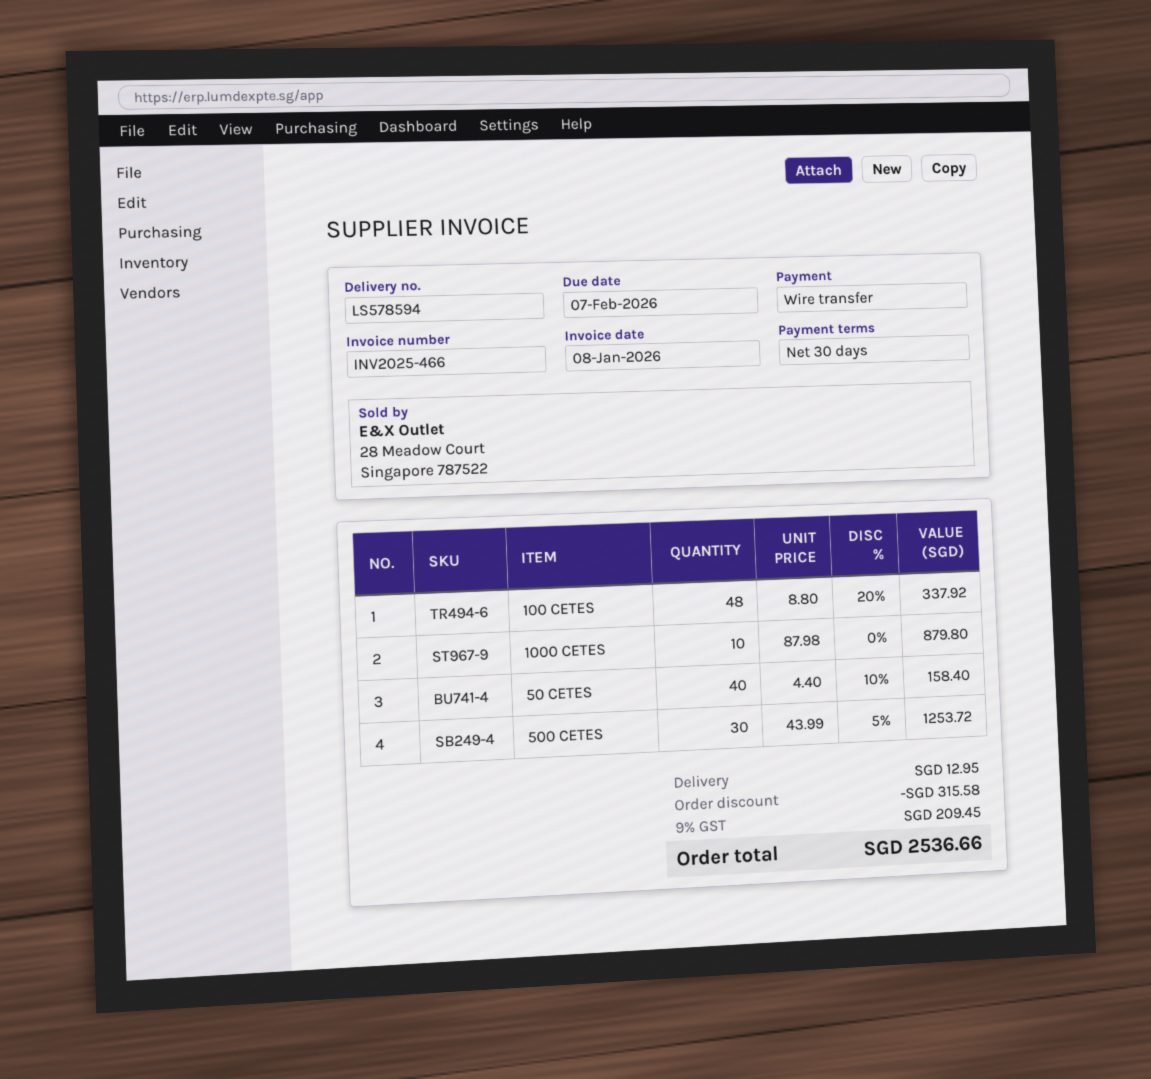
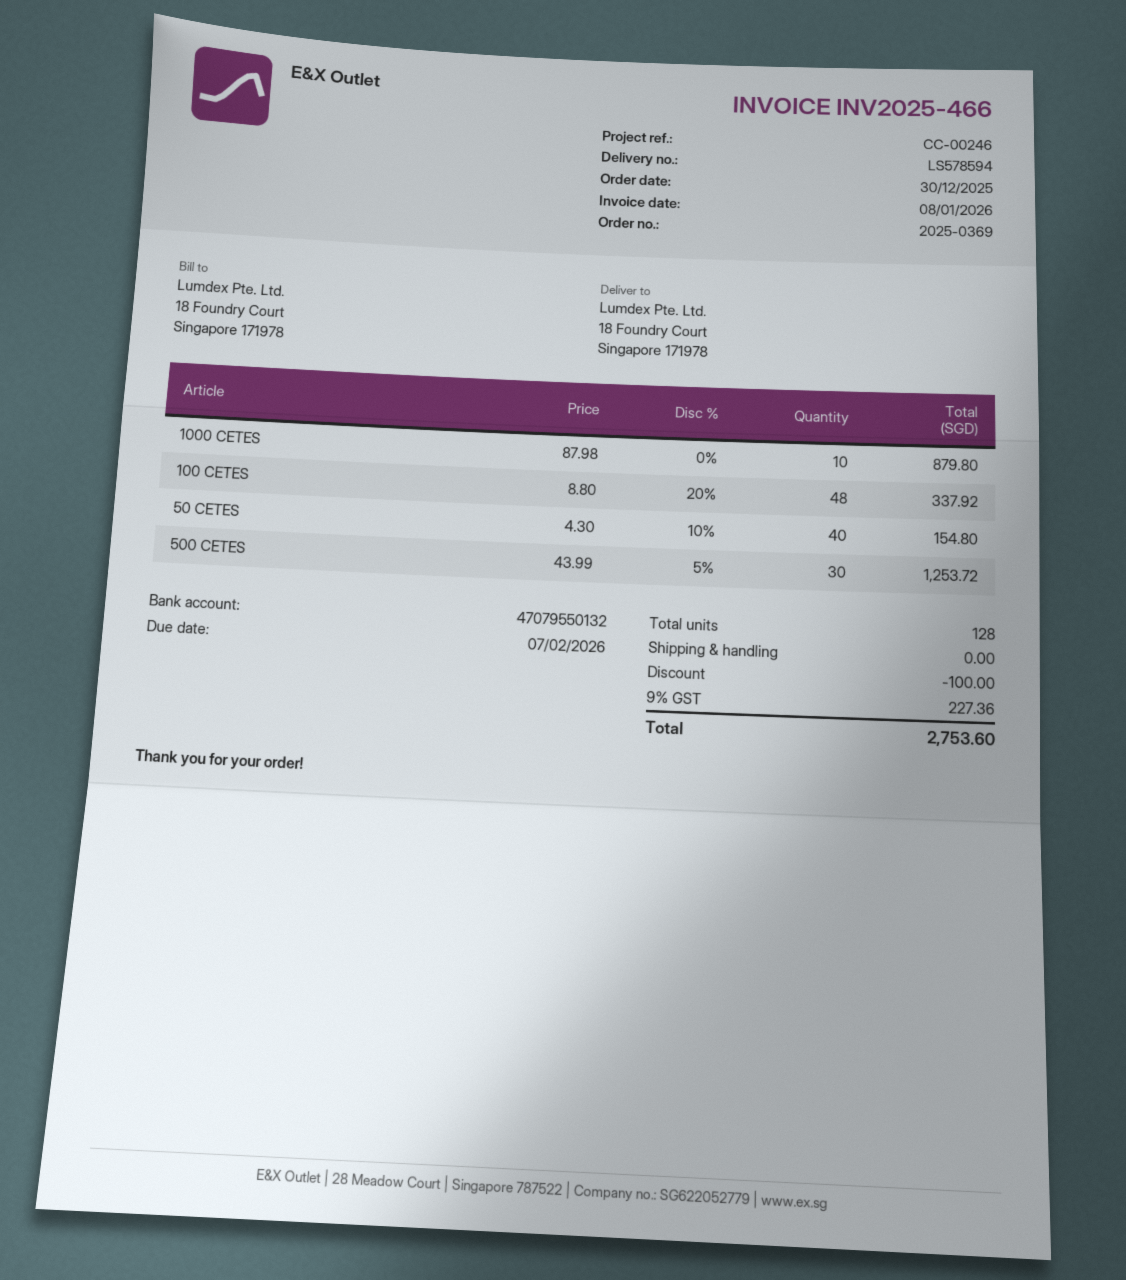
50 CETES: 40 x 4.40 - 10% = 158.40 -> 40 x 4.30 - 10% = 154.80
discount: 315.58 -> 100.00
shipping: 12.95 -> 0.00
tax: 9% = 209.45 -> 9% = 227.36
total: 2536.66 -> 2753.60

